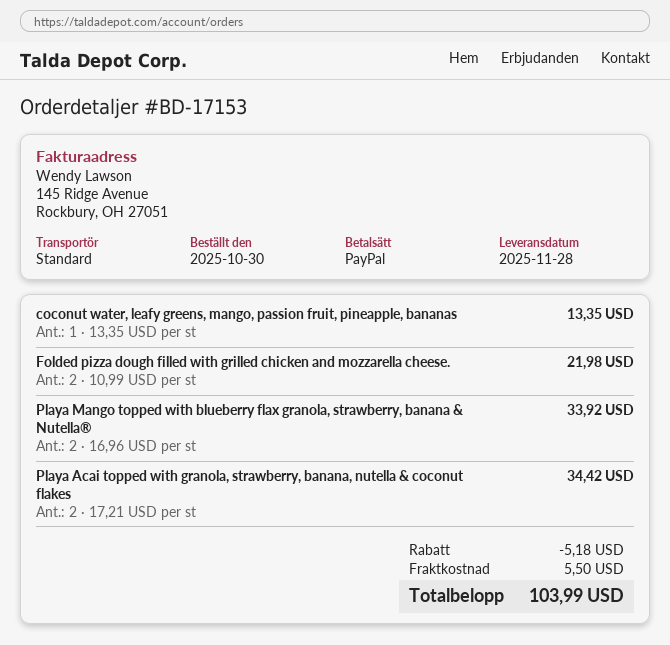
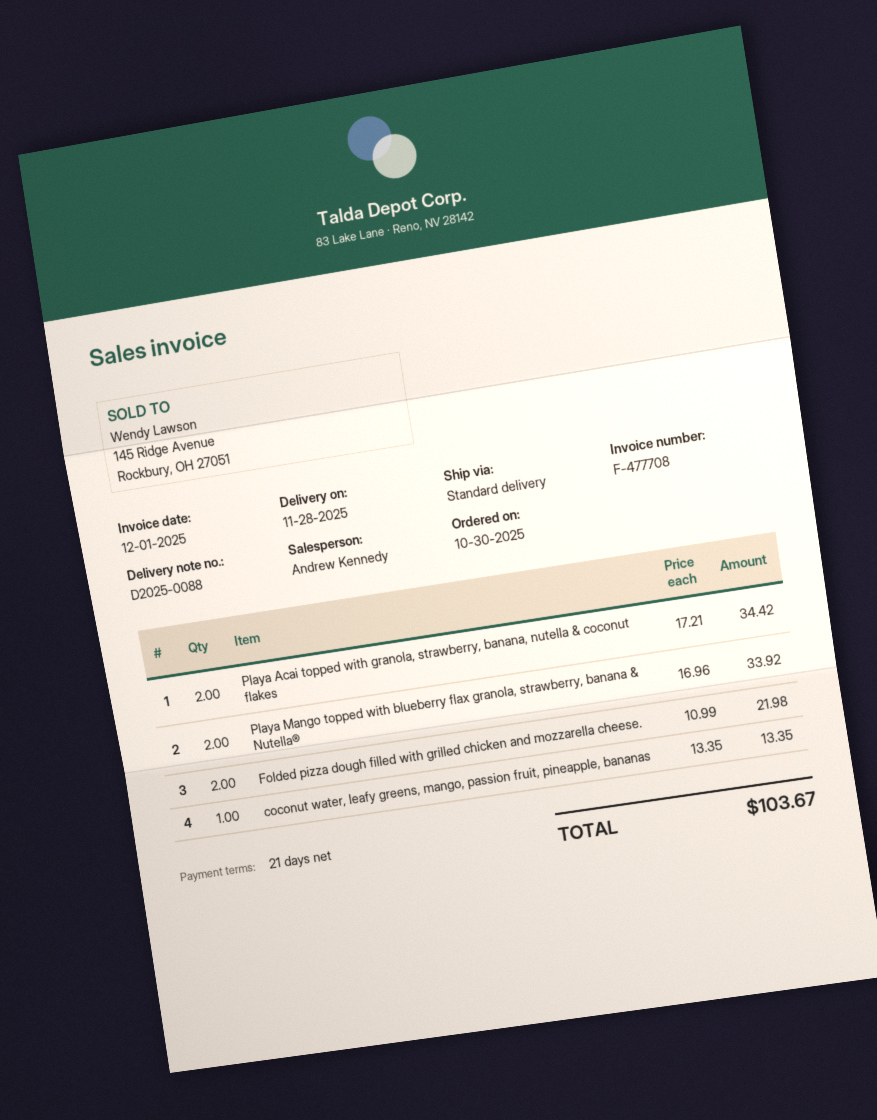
discount: 5.18 -> none
shipping: 5.50 -> none
total: 103.99 -> 103.67

